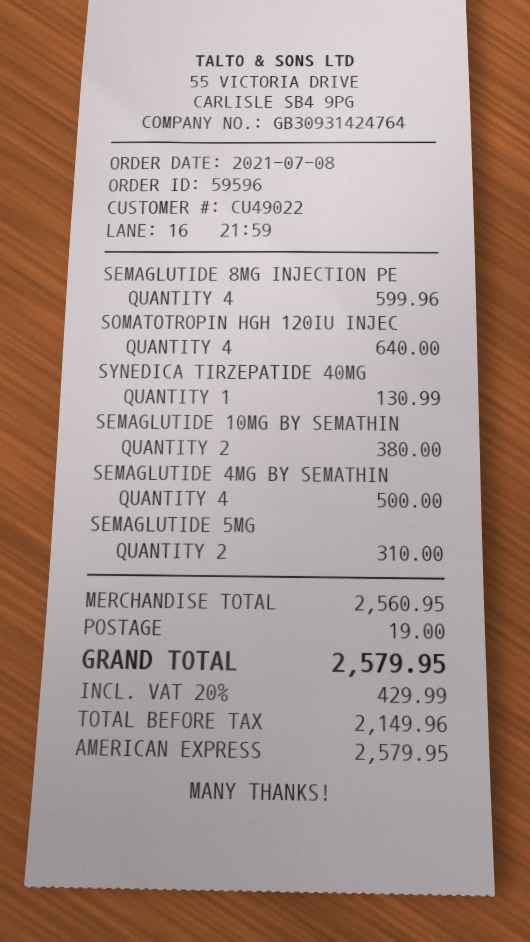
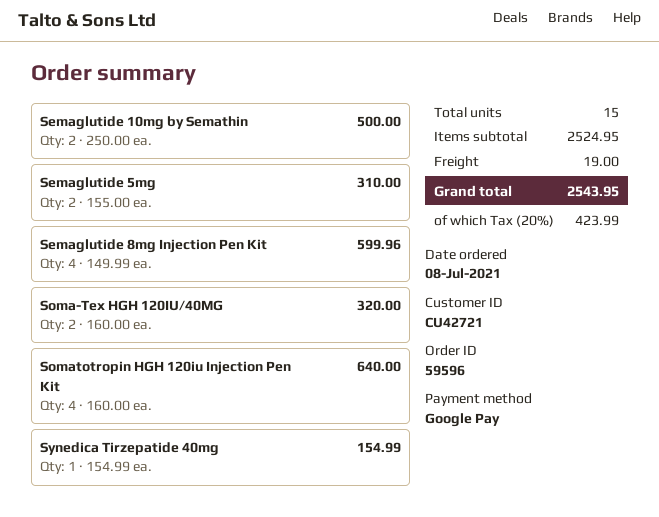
customer number: CU49022 -> CU42721
payment method: American Express -> Google Pay
SYNEDICA TIRZEPATIDE 40MG: 1 for 130.99 -> 1 for 154.99
SEMAGLUTIDE 10MG BY SEMATHIN: 2 for 380.00 -> 2 for 500.00
SEMAGLUTIDE 4MG BY SEMATHIN: 4 for 500.00 -> none
Soma-Tex HGH 120IU/40MG: none -> 2 for 320.00
subtotal: 2560.95 -> 2524.95
tax: 20% = 429.99 -> 20% = 423.99
total: 2579.95 -> 2543.95

